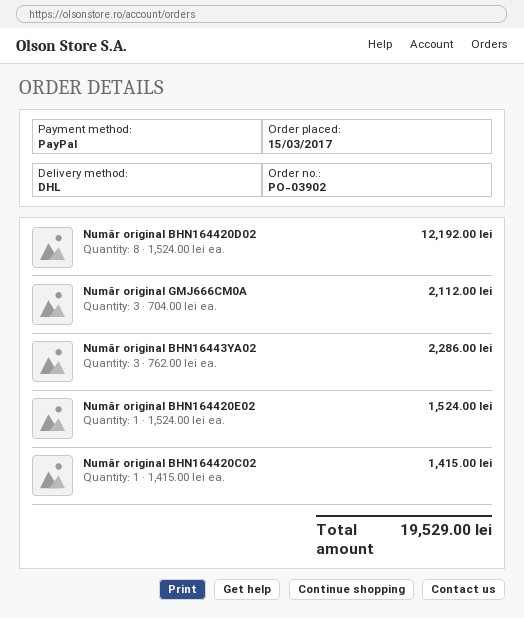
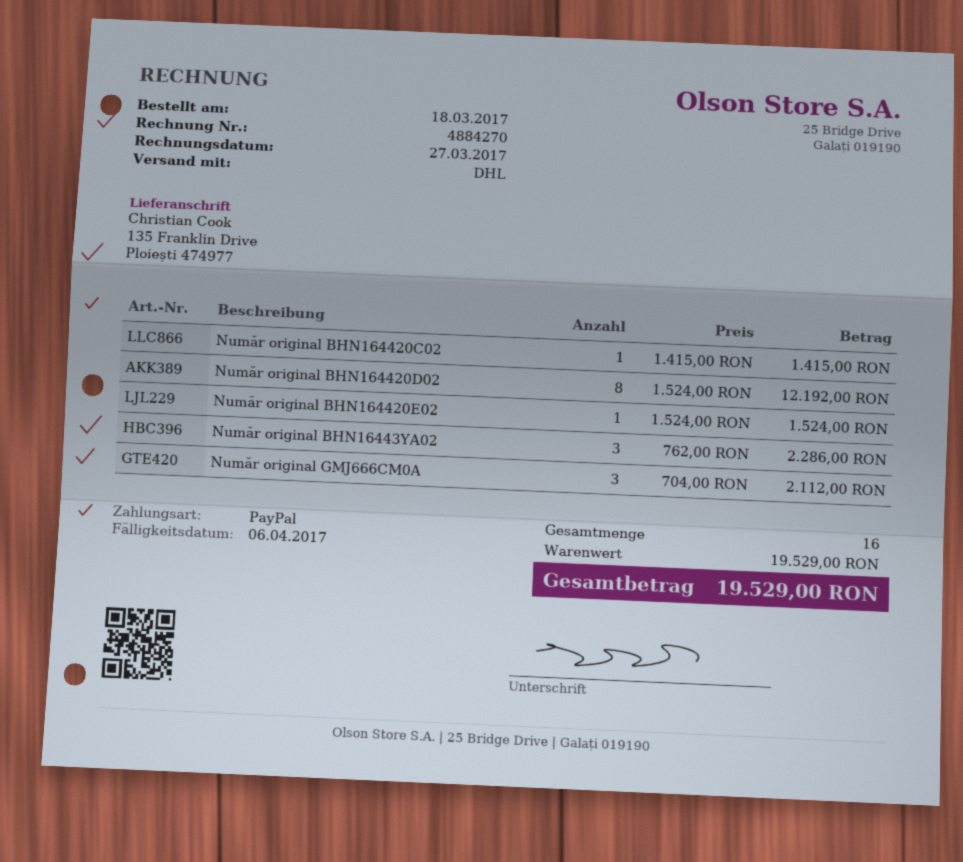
order date: 2017-03-15 -> 2017-03-18

